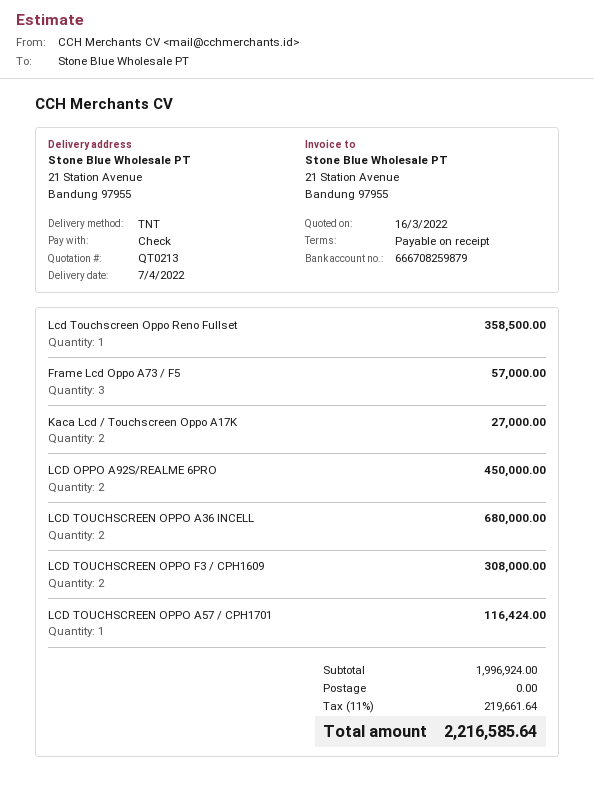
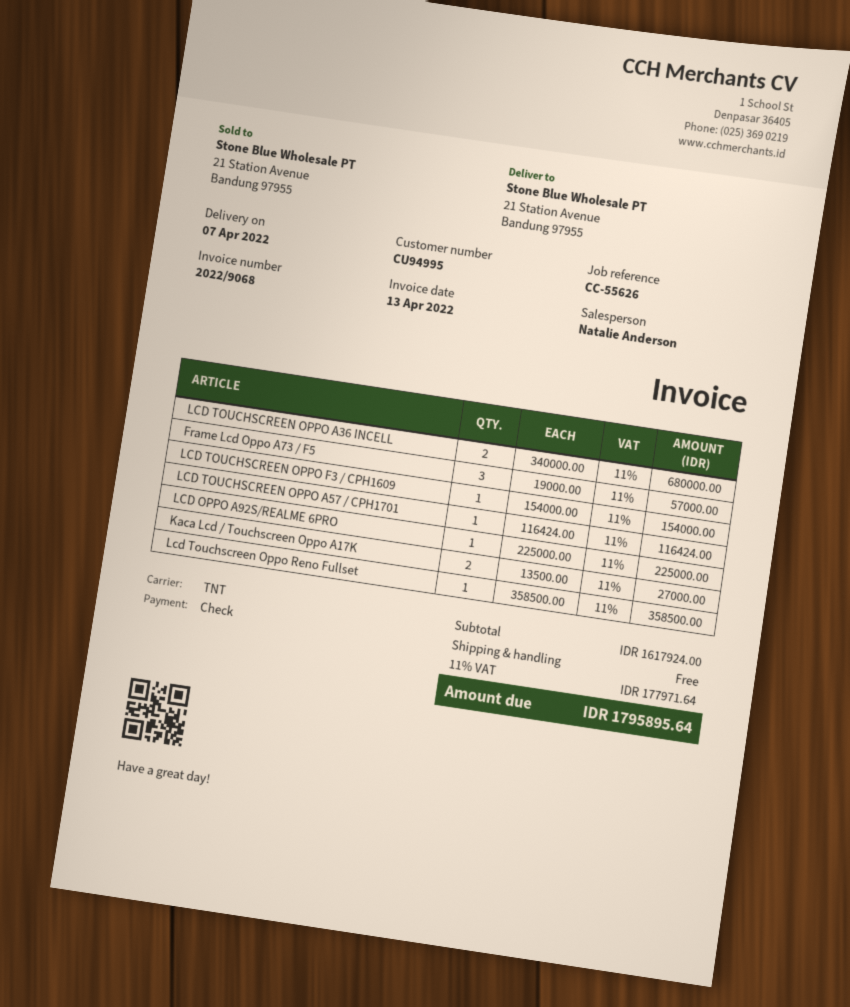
LCD OPPO A92S/REALME 6PRO: 2 for 450000.00 -> 1 for 225000.00
LCD TOUCHSCREEN OPPO F3 / CPH1609: 2 for 308000.00 -> 1 for 154000.00
subtotal: 1996924.00 -> 1617924.00
tax: 11% = 219661.64 -> 11% = 177971.64
total: 2216585.64 -> 1795895.64

